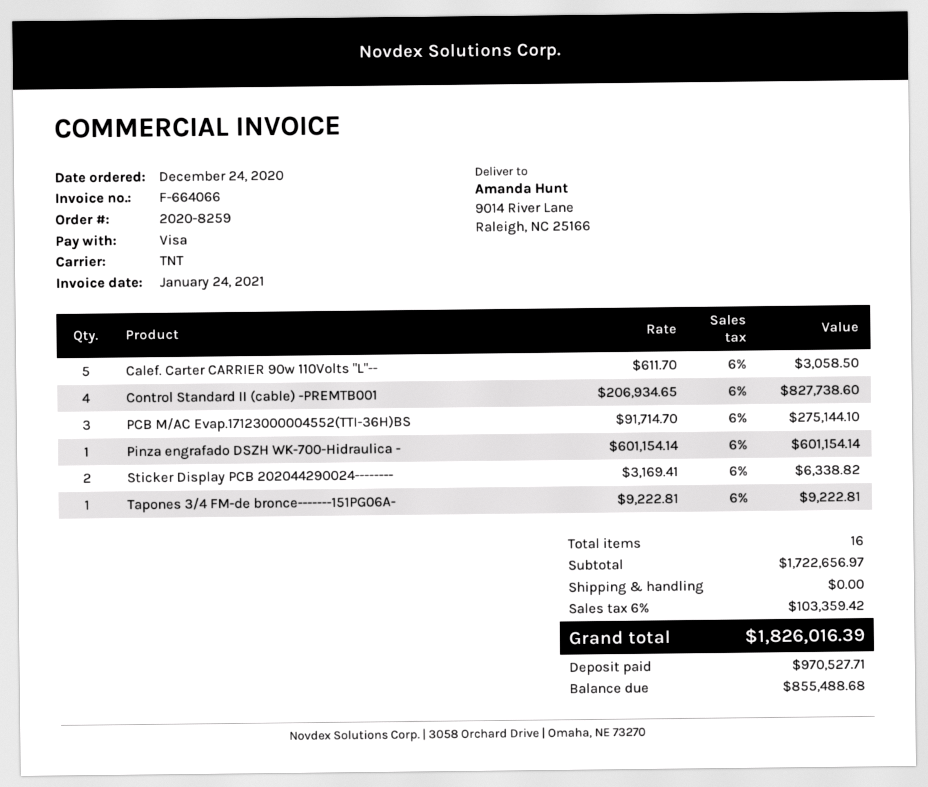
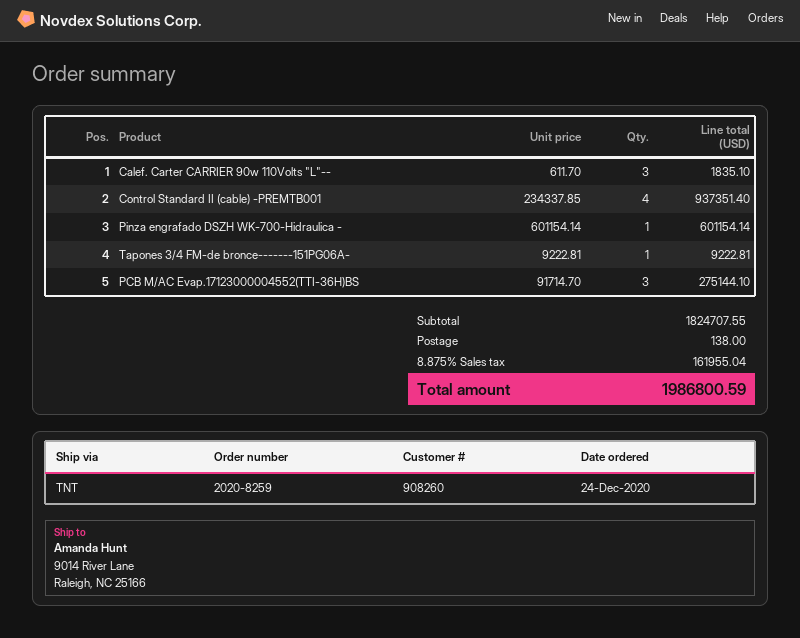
Calef. Carter CARRIER 90w 110Volts "L"--: 5 x 611.70 = 3058.50 -> 3 x 611.70 = 1835.10
Control Standard II (cable) -PREMTB001: 4 x 206934.65 = 827738.60 -> 4 x 234337.85 = 937351.40
Sticker Display PCB 202044290024--------: 2 x 3169.41 = 6338.82 -> none
subtotal: 1722656.97 -> 1824707.55
shipping: 0.00 -> 138.00
tax: 6% = 103359.42 -> 8.875% = 161955.04
total: 1826016.39 -> 1986800.59

